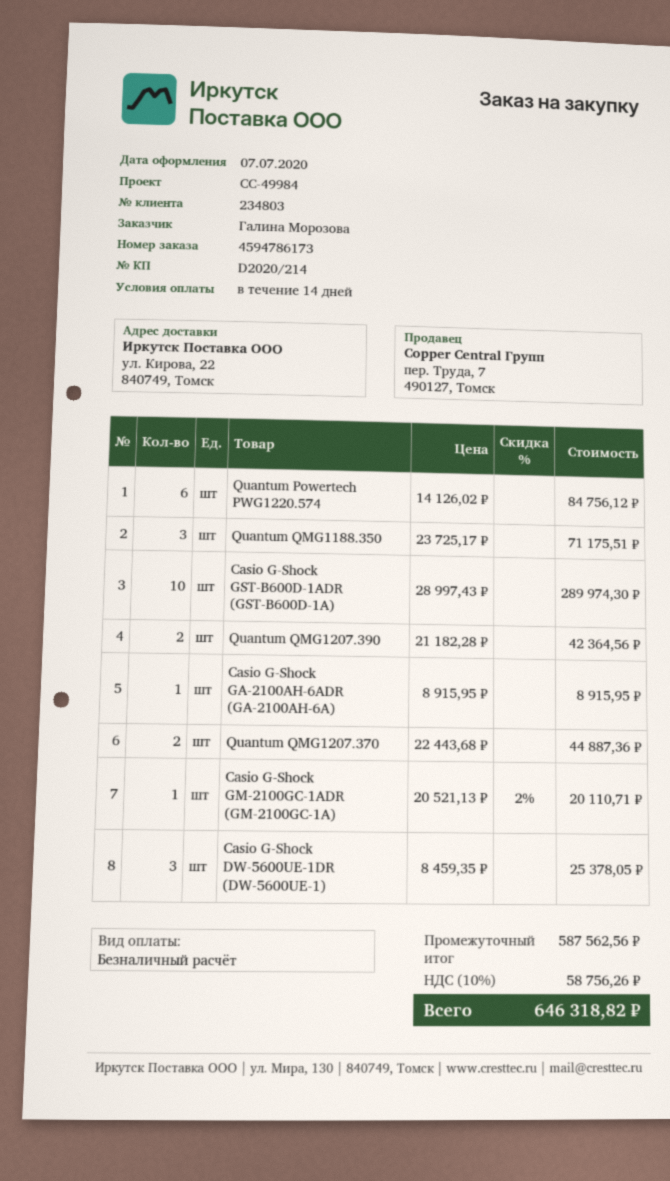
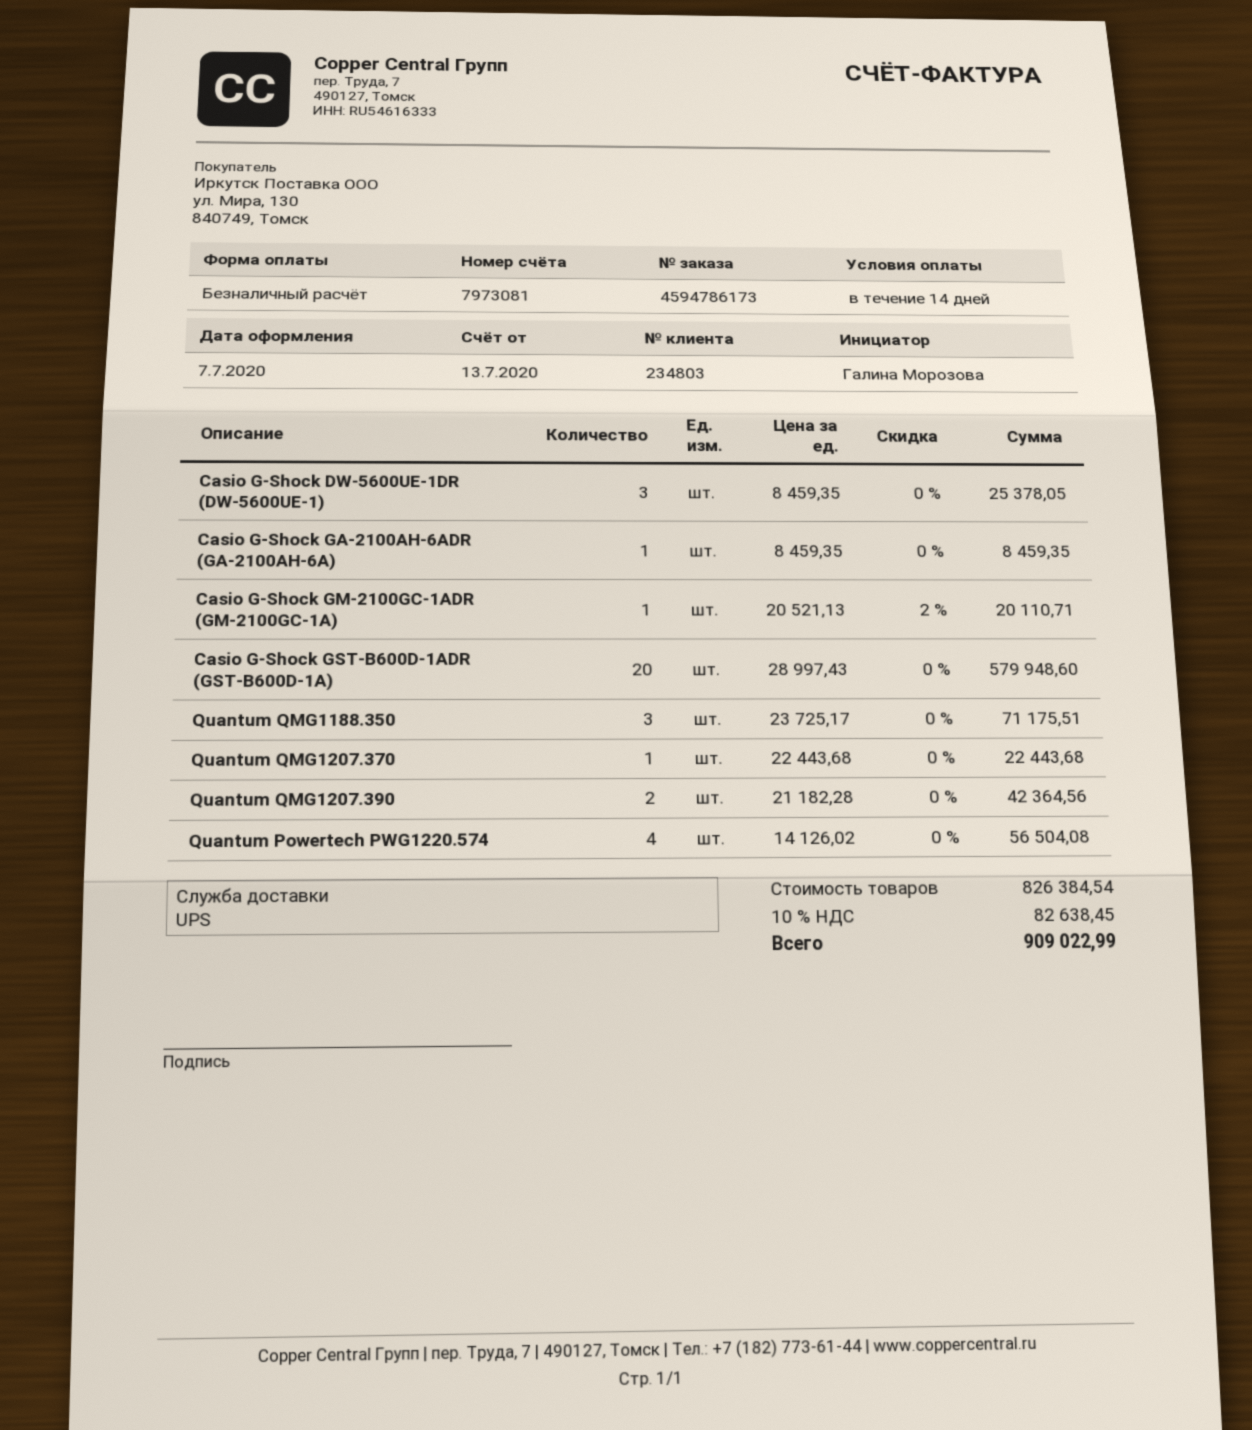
Quantum Powertech PWG1220.574: 6 x 14126.02 = 84756.12 -> 4 x 14126.02 = 56504.08
Casio G-Shock GST-B600D-1ADR (GST-B600D-1A): 10 x 28997.43 = 289974.30 -> 20 x 28997.43 = 579948.60
Casio G-Shock GA-2100AH-6ADR (GA-2100AH-6A): 1 x 8915.95 = 8915.95 -> 1 x 8459.35 = 8459.35
Quantum QMG1207.370: 2 x 22443.68 = 44887.36 -> 1 x 22443.68 = 22443.68
subtotal: 587562.56 -> 826384.54
tax: 10% = 58756.26 -> 10% = 82638.45
total: 646318.82 -> 909022.99

